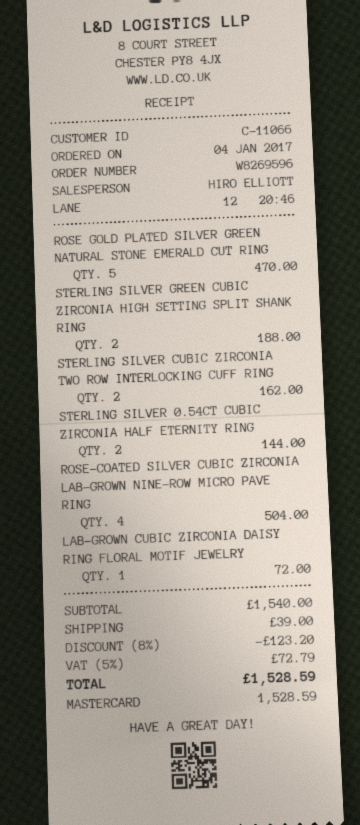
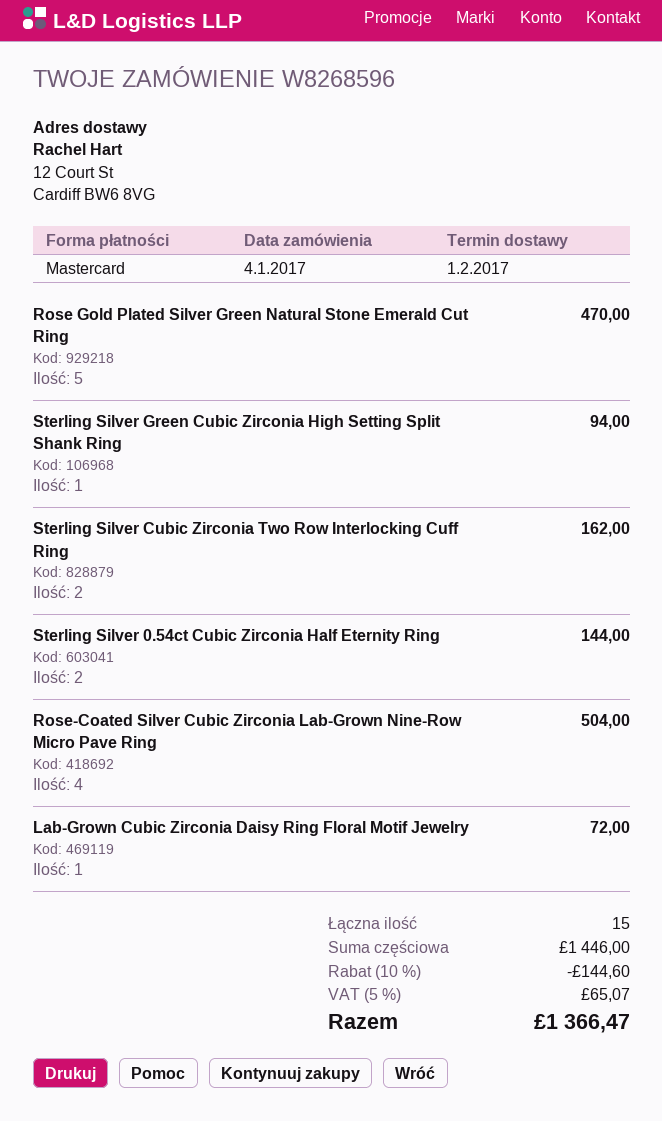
order number: W8269596 -> W8268596
STERLING SILVER GREEN CUBIC ZIRCONIA HIGH SETTING SPLIT SHANK RING: 2 for 188.00 -> 1 for 94.00
subtotal: 1540.00 -> 1446.00
discount: 8% = 123.20 -> 10% = 144.60
shipping: 39.00 -> none
tax: 5% = 72.79 -> 5% = 65.07
total: 1528.59 -> 1366.47

